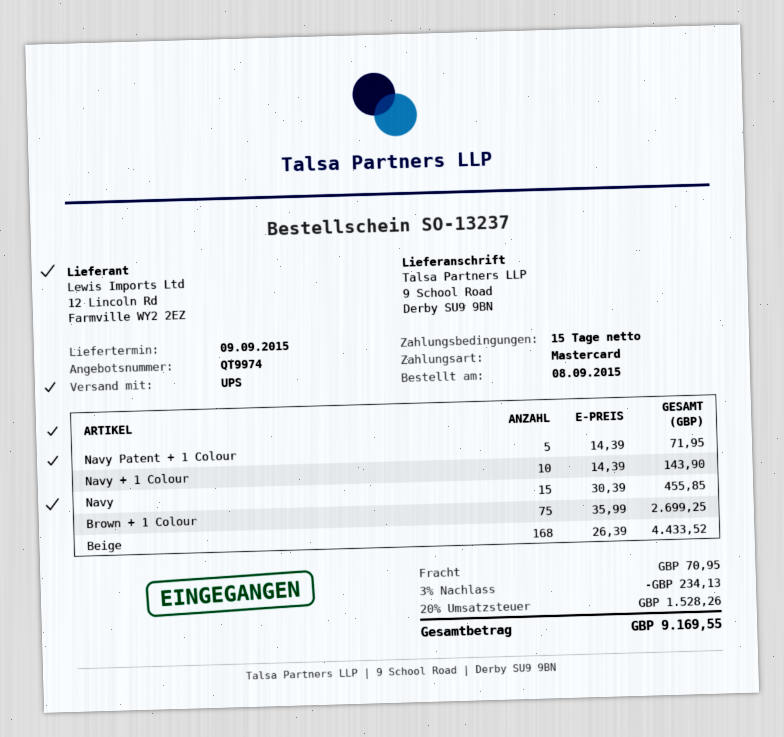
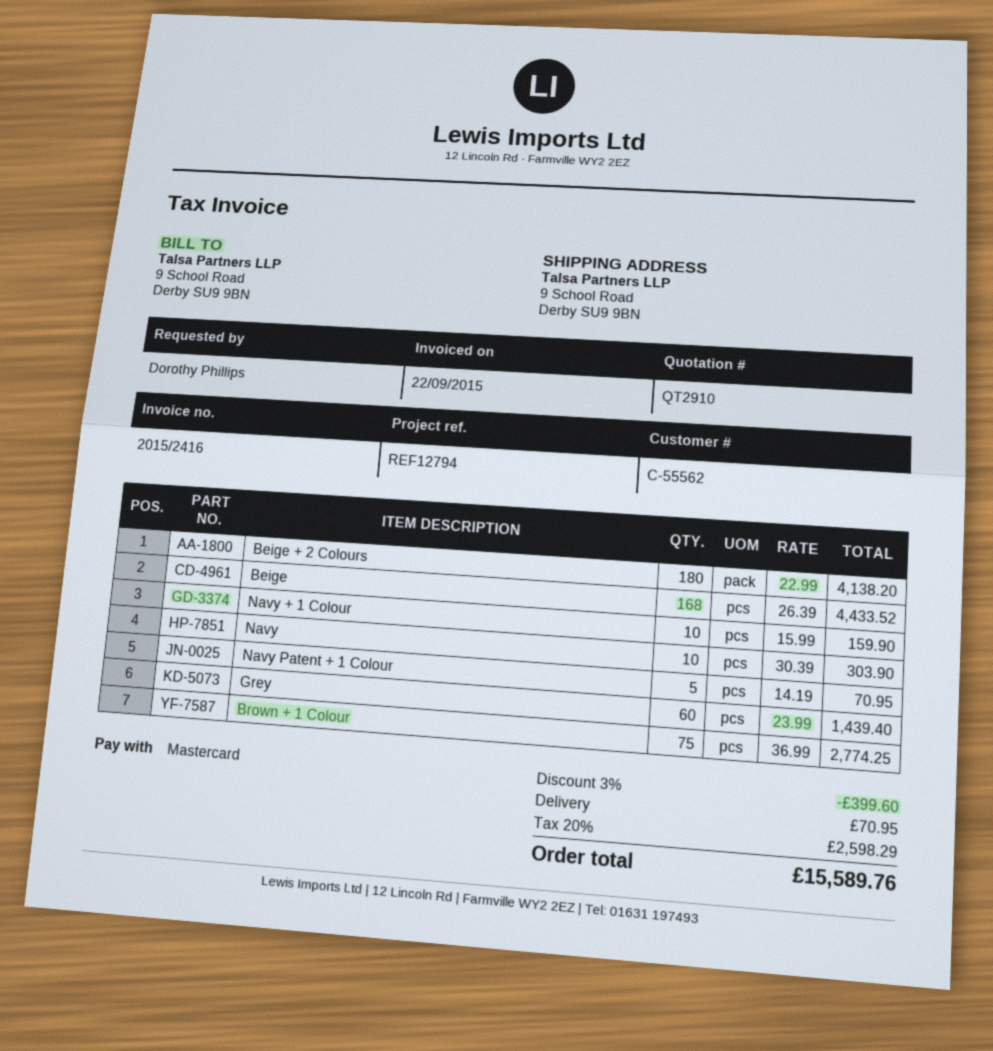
quote number: QT9974 -> QT2910
Navy Patent + 1 Colour: 5 x 14.39 = 71.95 -> 5 x 14.19 = 70.95
Navy + 1 Colour: 10 x 14.39 = 143.90 -> 10 x 15.99 = 159.90
Navy: 15 x 30.39 = 455.85 -> 10 x 30.39 = 303.90
Brown + 1 Colour: 75 x 35.99 = 2699.25 -> 75 x 36.99 = 2774.25
Beige + 2 Colours: none -> 180 x 22.99 = 4138.20
Grey: none -> 60 x 23.99 = 1439.40
discount: 3% = 234.13 -> 3% = 399.60
tax: 20% = 1528.26 -> 20% = 2598.29
total: 9169.55 -> 15589.76

